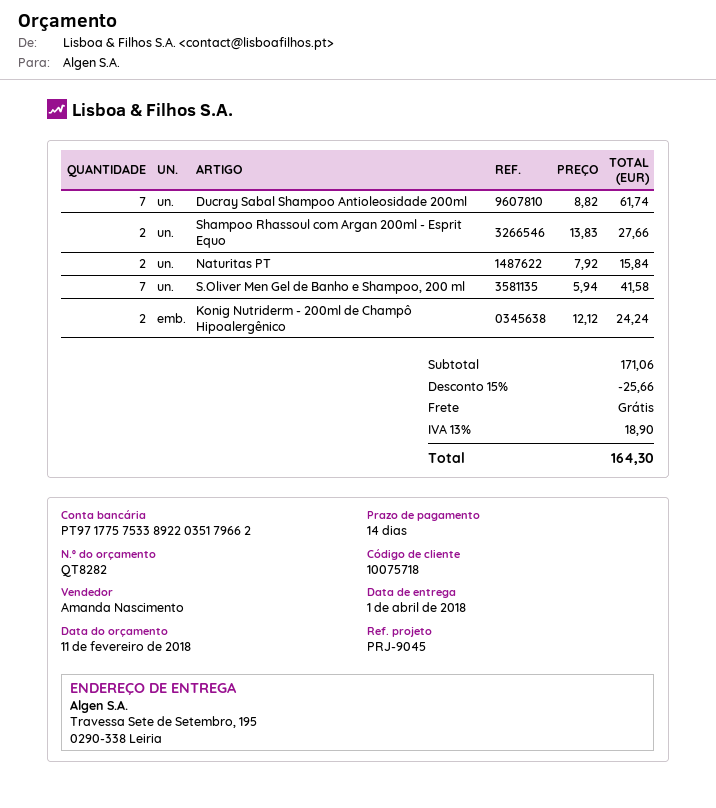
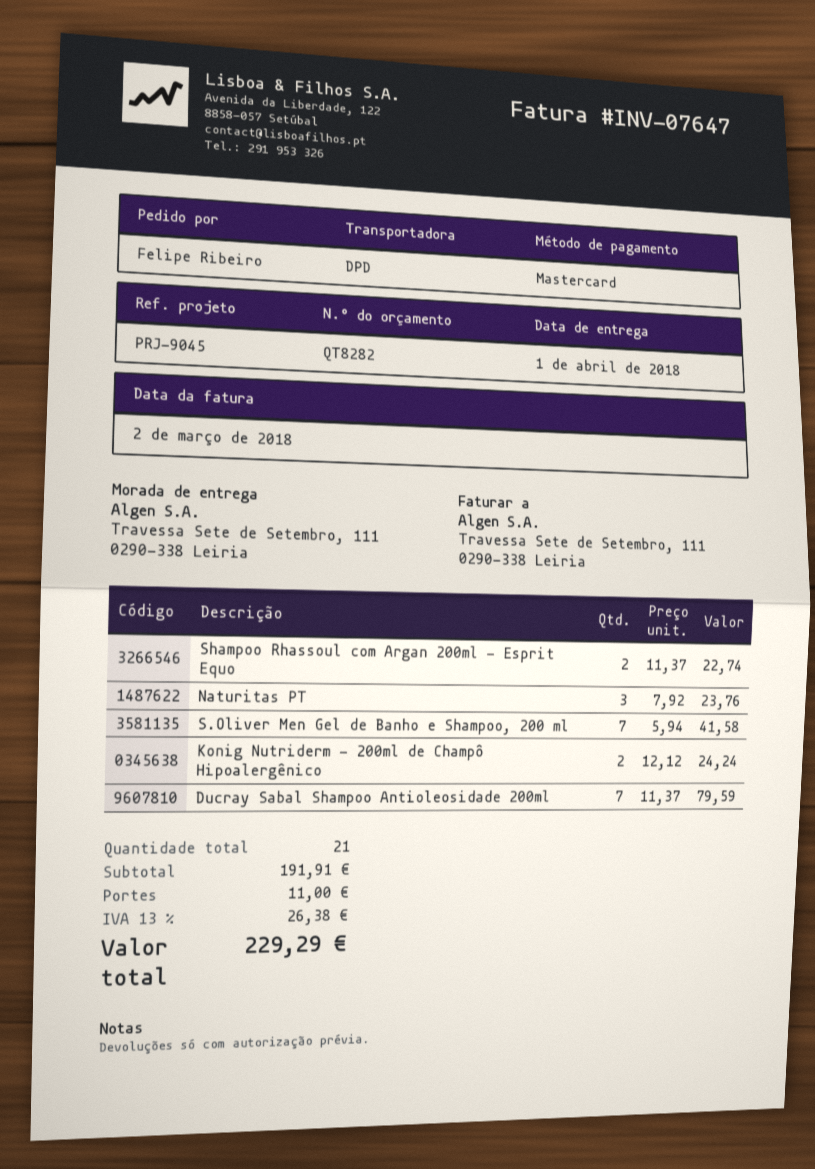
ship to: Travessa Sete de Setembro, 195, 0290-338 Leiria -> Travessa Sete de Setembro, 111, 0290-338 Leiria
Ducray Sabal Shampoo Antioleosidade 200ml: 7 x 8.82 = 61.74 -> 7 x 11.37 = 79.59
Shampoo Rhassoul com Argan 200ml - Esprit Equo: 2 x 13.83 = 27.66 -> 2 x 11.37 = 22.74
Naturitas PT: 2 x 7.92 = 15.84 -> 3 x 7.92 = 23.76
subtotal: 171.06 -> 191.91
discount: 15% = 25.66 -> none
shipping: 0.00 -> 11.00
tax: 13% = 18.90 -> 13% = 26.38
total: 164.30 -> 229.29

